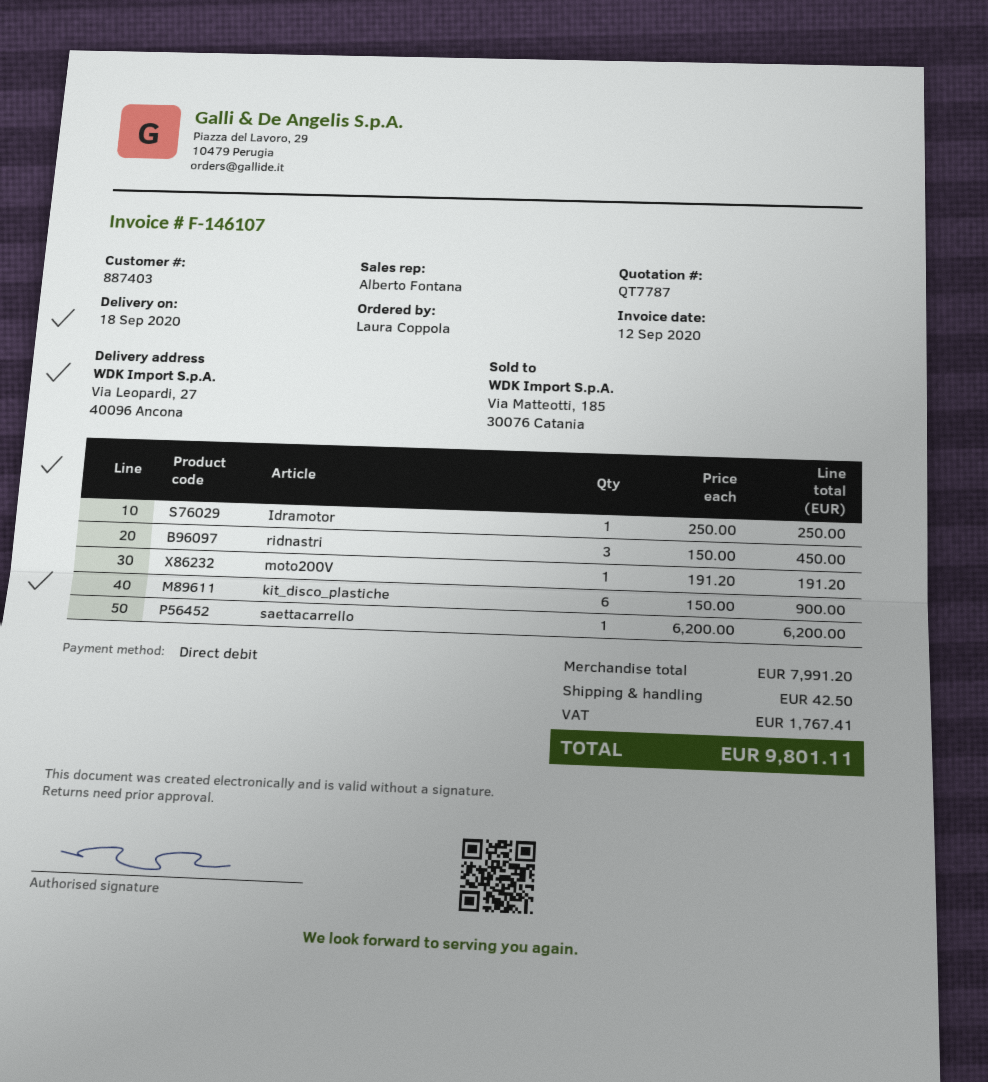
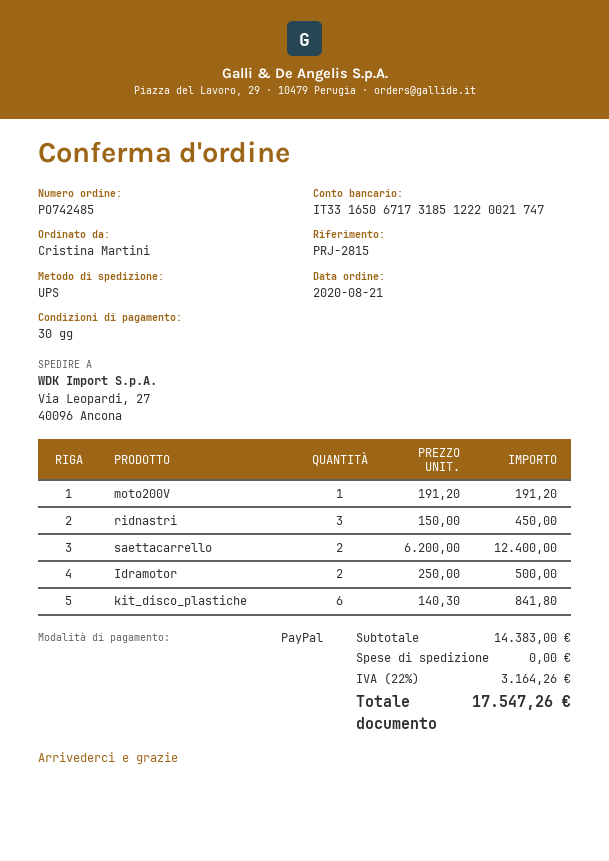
ordered by: Laura Coppola -> Cristina Martini
payment method: direct debit -> PayPal
Idramotor: 1 x 250.00 = 250.00 -> 2 x 250.00 = 500.00
kit_disco_plastiche: 6 x 150.00 = 900.00 -> 6 x 140.30 = 841.80
saettacarrello: 1 x 6200.00 = 6200.00 -> 2 x 6200.00 = 12400.00
subtotal: 7991.20 -> 14383.00
shipping: 42.50 -> 0.00
tax: 1767.41 -> 3164.26
total: 9801.11 -> 17547.26

